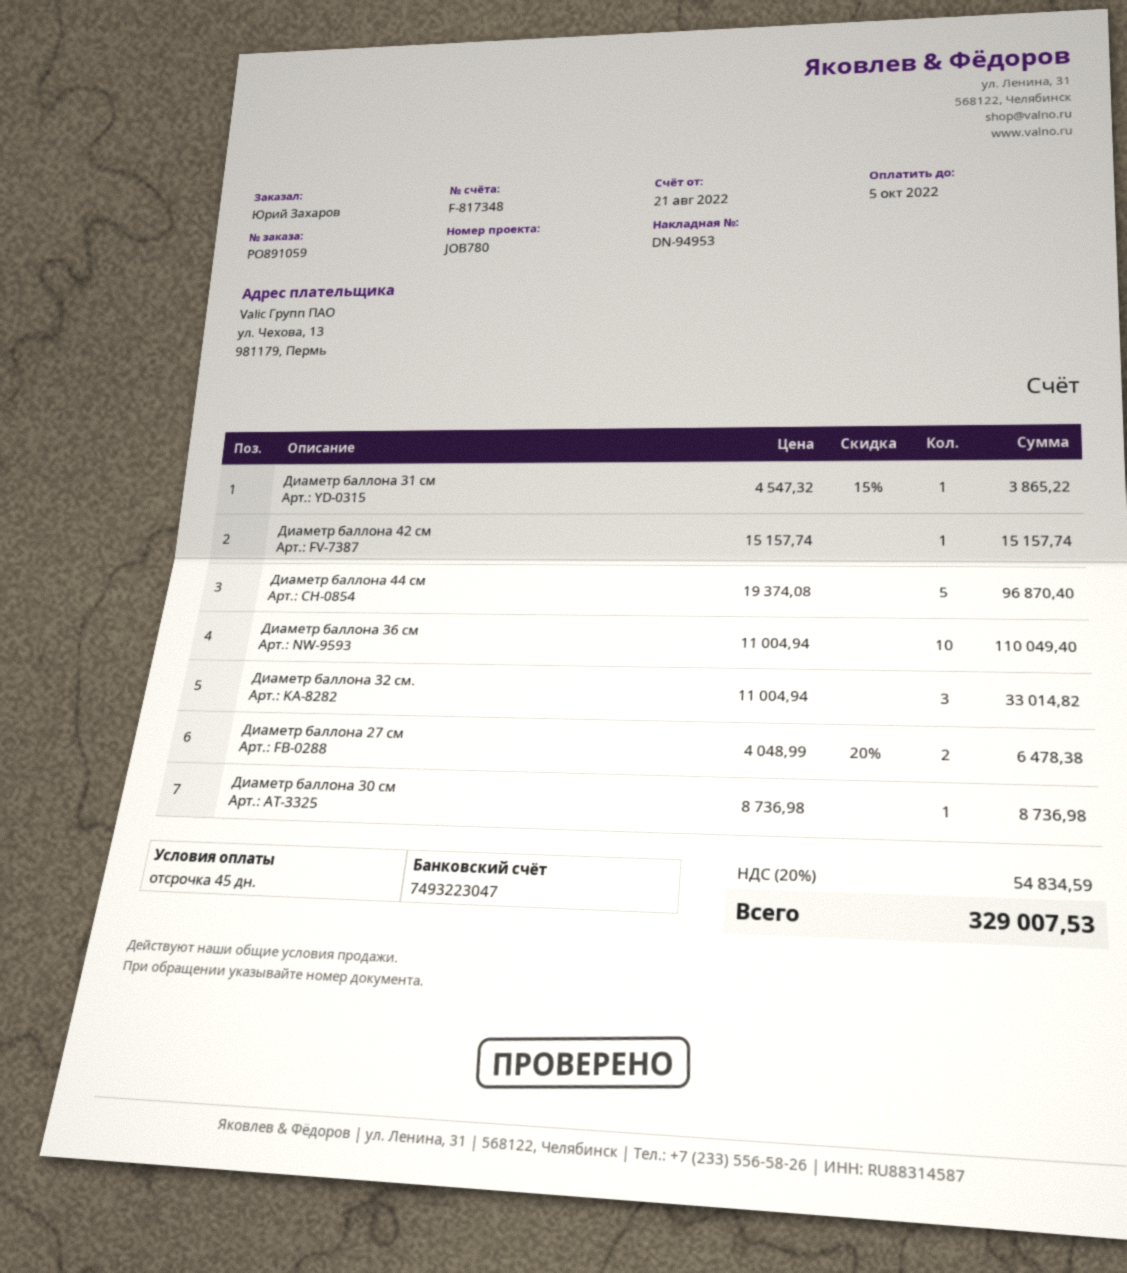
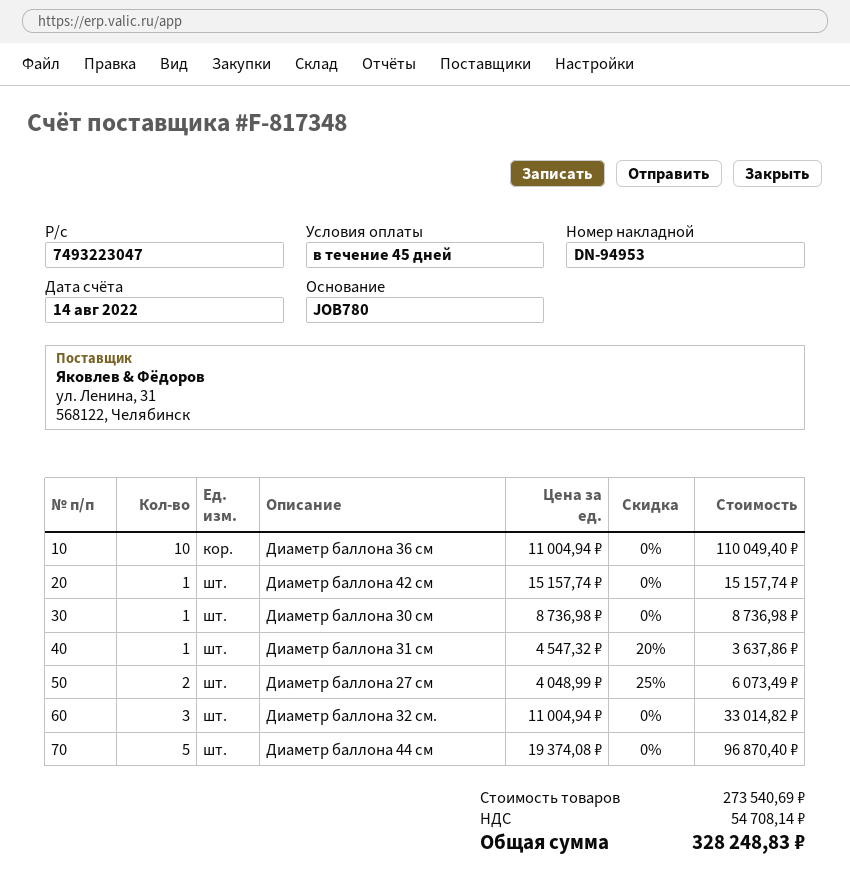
invoice date: 2022-08-21 -> 2022-08-14
Диаметр баллона 31 см: 1 x 4547.32 - 15% = 3865.22 -> 1 x 4547.32 - 20% = 3637.86
Диаметр баллона 27 см: 2 x 4048.99 - 20% = 6478.38 -> 2 x 4048.99 - 25% = 6073.49
tax: 54834.59 -> 54708.14
total: 329007.53 -> 328248.83

